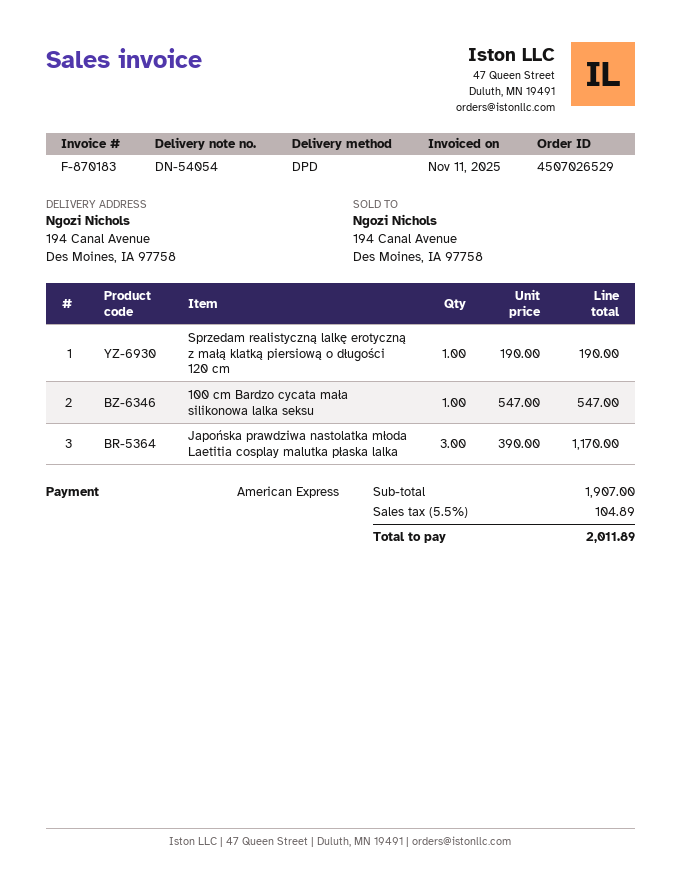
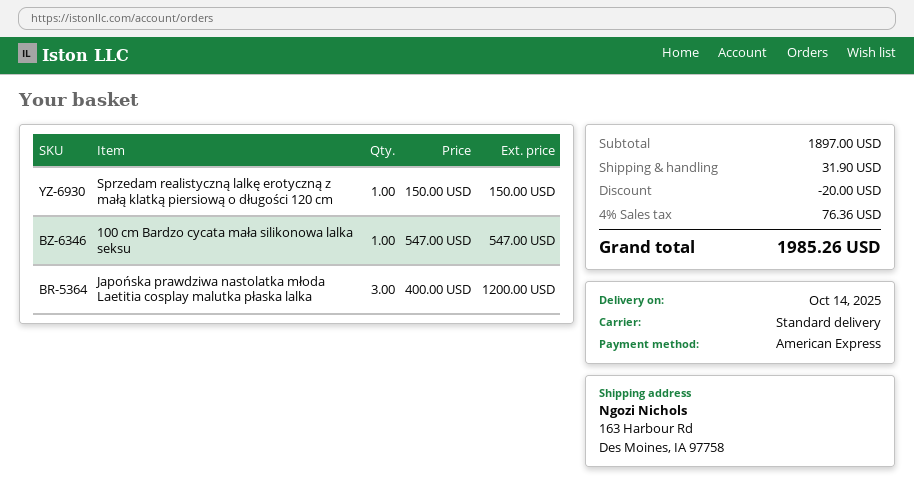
shipping method: DPD -> standard
ship to: 194 Canal Avenue, Des Moines, IA 97758 -> 163 Harbour Rd, Des Moines, IA 97758
Sprzedam realistyczną lalkę erotyczną z małą klatką piersiową o długości 120 cm: 1 x 190.00 = 190.00 -> 1 x 150.00 = 150.00
Japońska prawdziwa nastolatka młoda Laetitia cosplay malutka płaska lalka: 3 x 390.00 = 1170.00 -> 3 x 400.00 = 1200.00
subtotal: 1907.00 -> 1897.00
discount: none -> 20.00
shipping: none -> 31.90
tax: 5.5% = 104.89 -> 4% = 76.36
total: 2011.89 -> 1985.26

